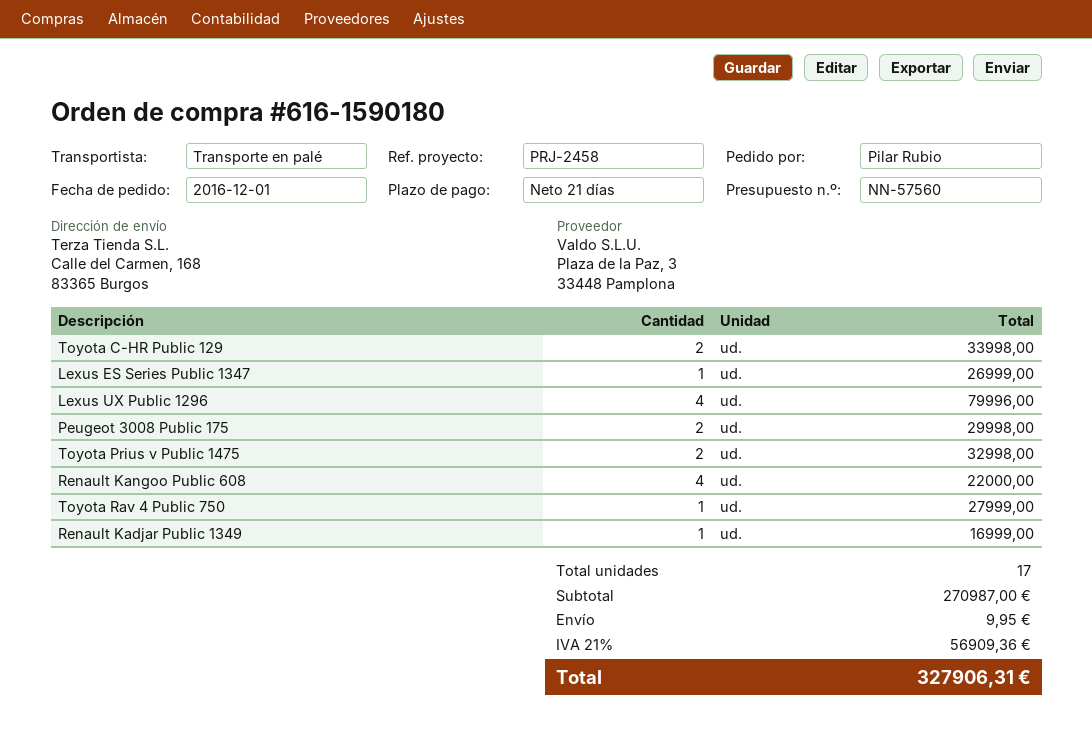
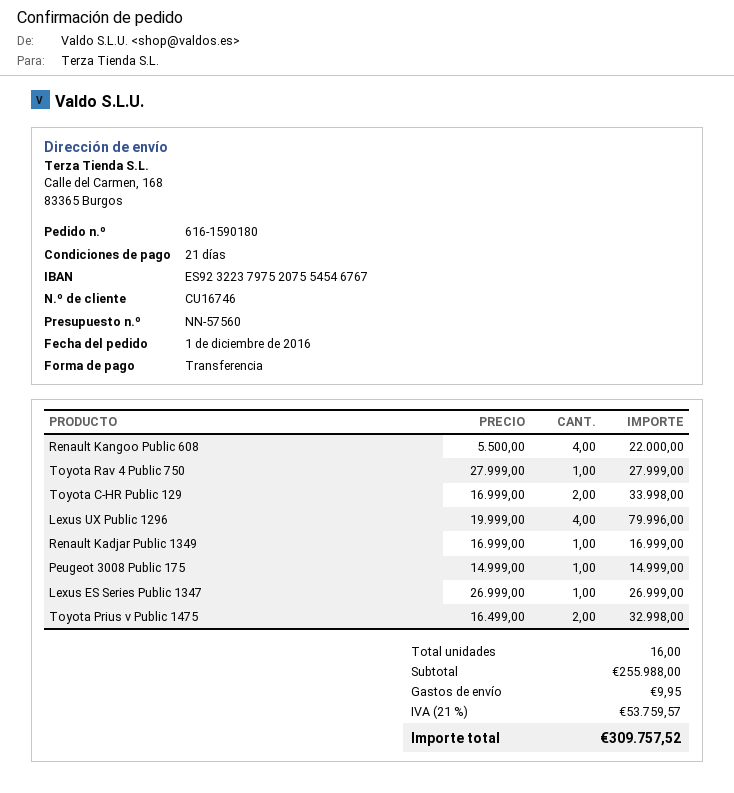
Peugeot 3008 Public 175: 2 for 29998.00 -> 1 for 14999.00
total quantity: 17 -> 16
subtotal: 270987.00 -> 255988.00
tax: 21% = 56909.36 -> 21% = 53759.57
total: 327906.31 -> 309757.52

